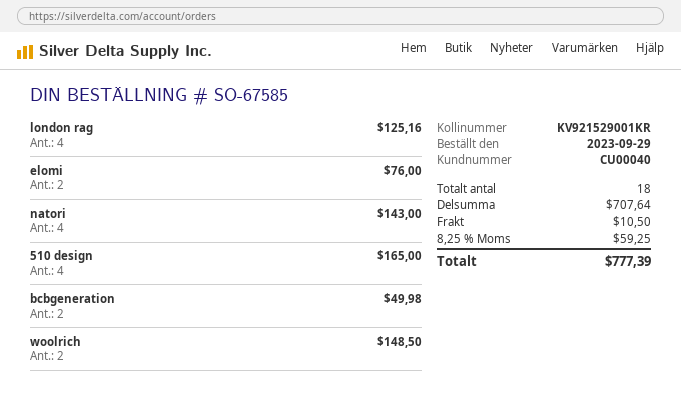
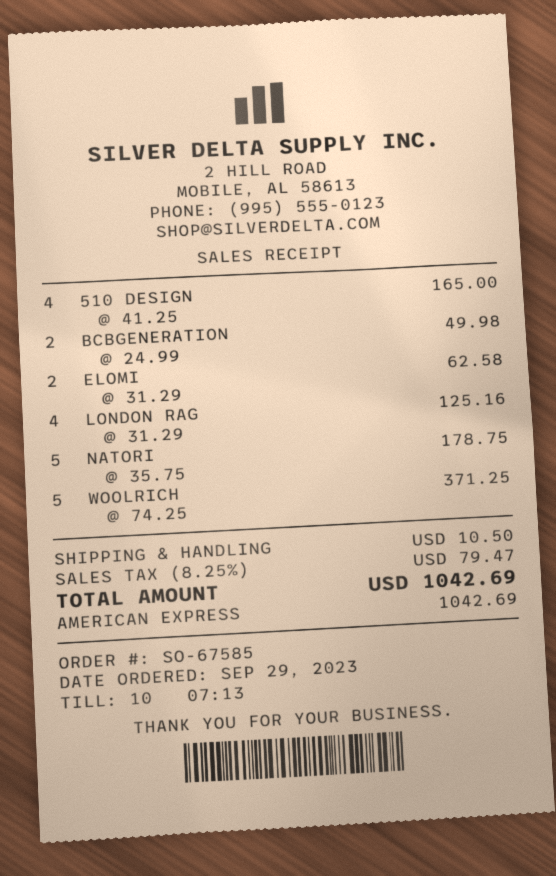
elomi: 2 for 76.00 -> 2 for 62.58
natori: 4 for 143.00 -> 5 for 178.75
woolrich: 2 for 148.50 -> 5 for 371.25
tax: 8.25% = 59.25 -> 8.25% = 79.47
total: 777.39 -> 1042.69

